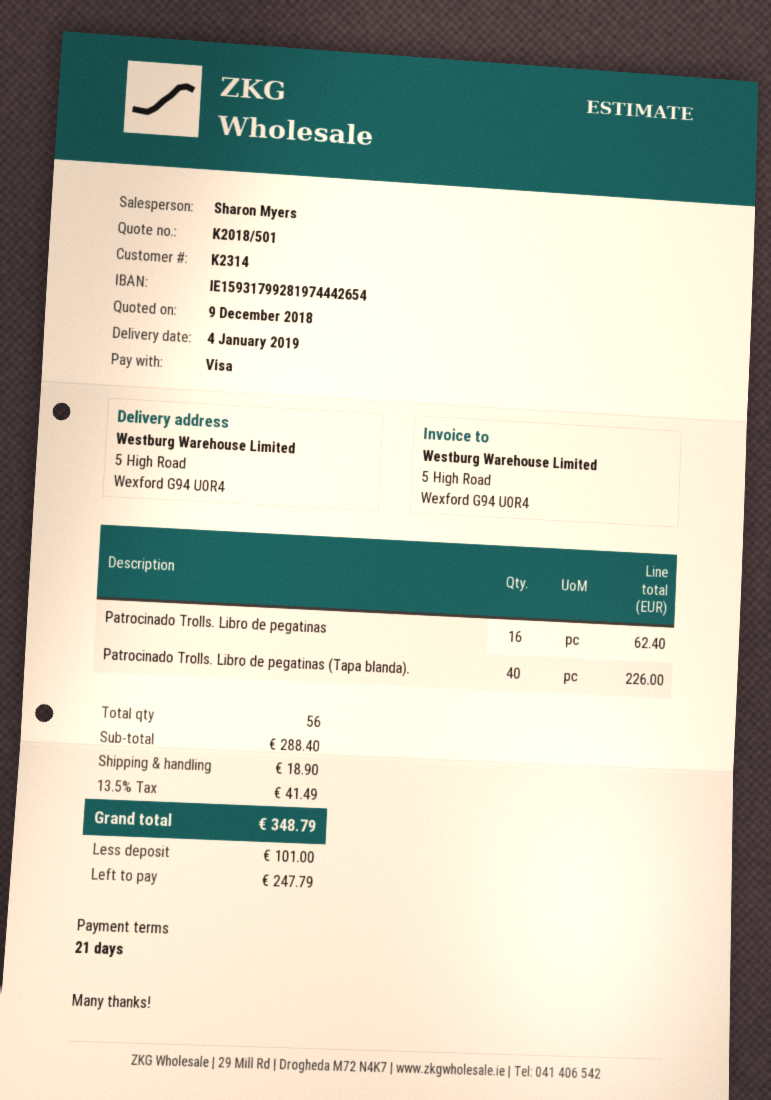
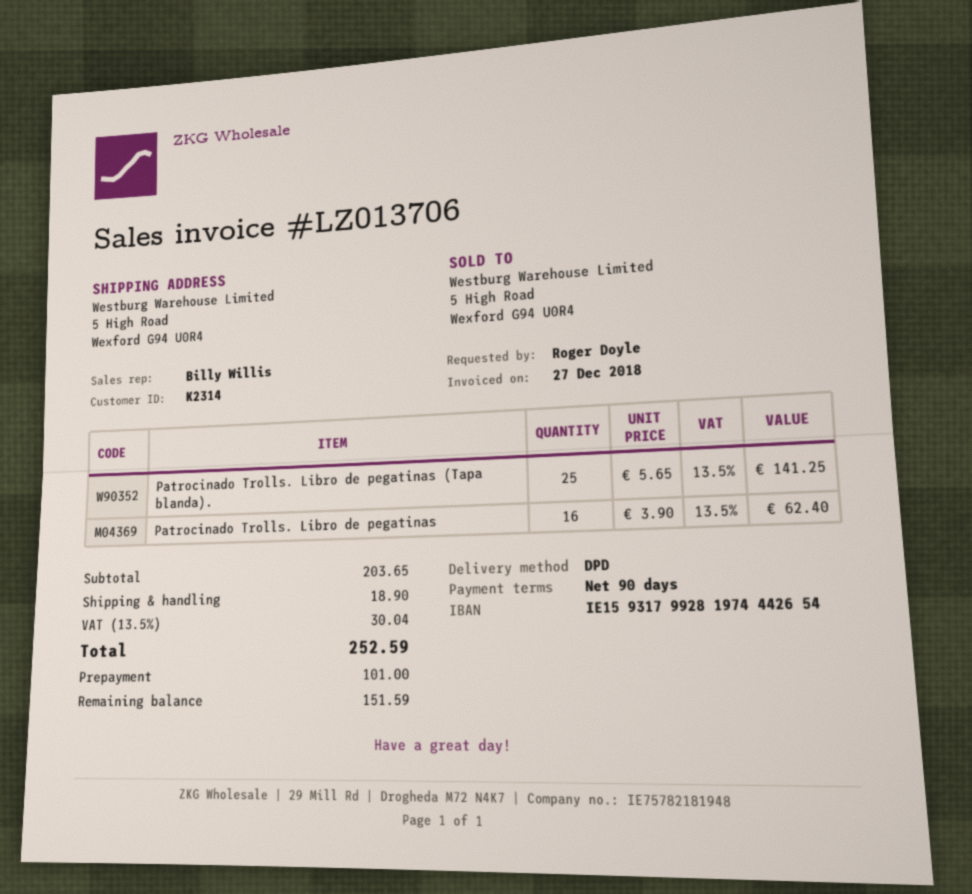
payment terms: 21 days -> 90 days
sales rep: Sharon Myers -> Billy Willis
Patrocinado Trolls. Libro de pegatinas (Tapa blanda).: 40 for 226.00 -> 25 for 141.25
subtotal: 288.40 -> 203.65
tax: 13.5% = 41.49 -> 13.5% = 30.04
total: 348.79 -> 252.59
balance: 247.79 -> 151.59

